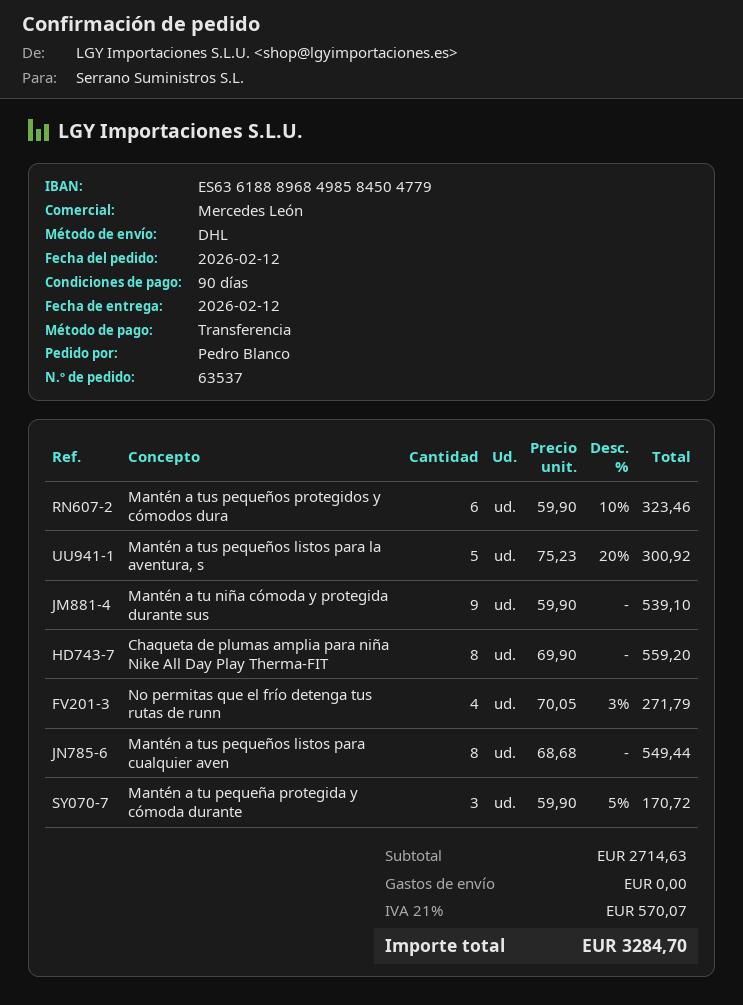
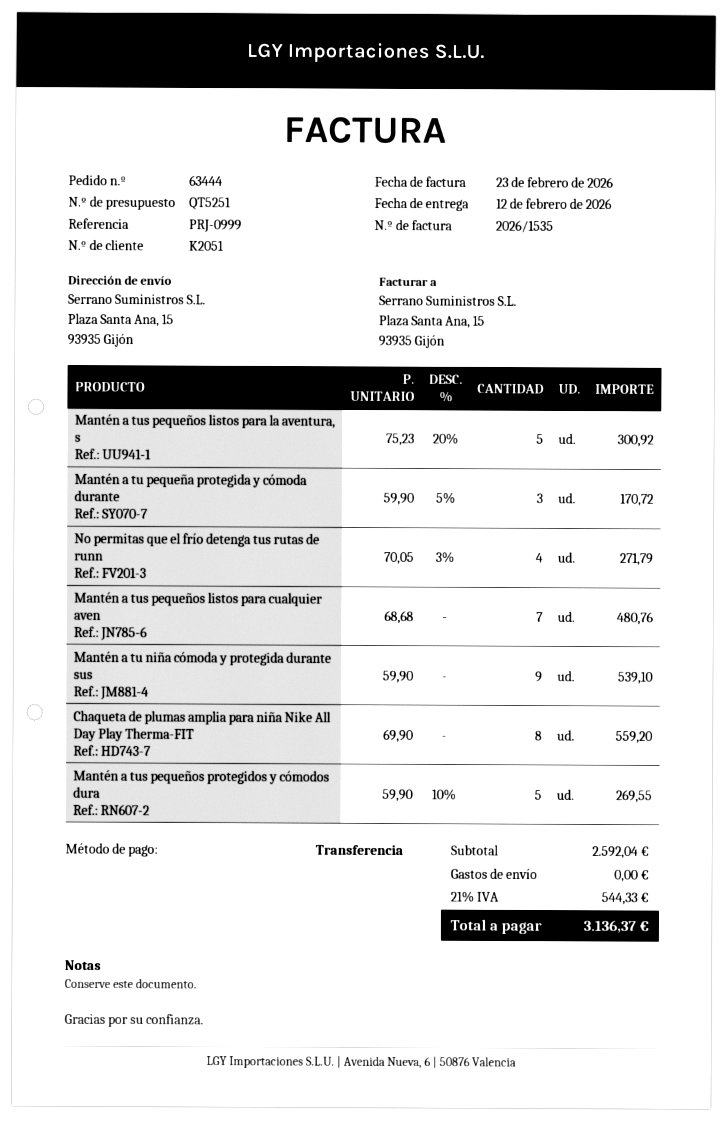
order number: 63537 -> 63444
Mantén a tus pequeños protegidos y cómodos dura: 6 x 59.90 - 10% = 323.46 -> 5 x 59.90 - 10% = 269.55
Mantén a tus pequeños listos para cualquier aven: 8 x 68.68 = 549.44 -> 7 x 68.68 = 480.76
subtotal: 2714.63 -> 2592.04
tax: 21% = 570.07 -> 21% = 544.33
total: 3284.70 -> 3136.37

